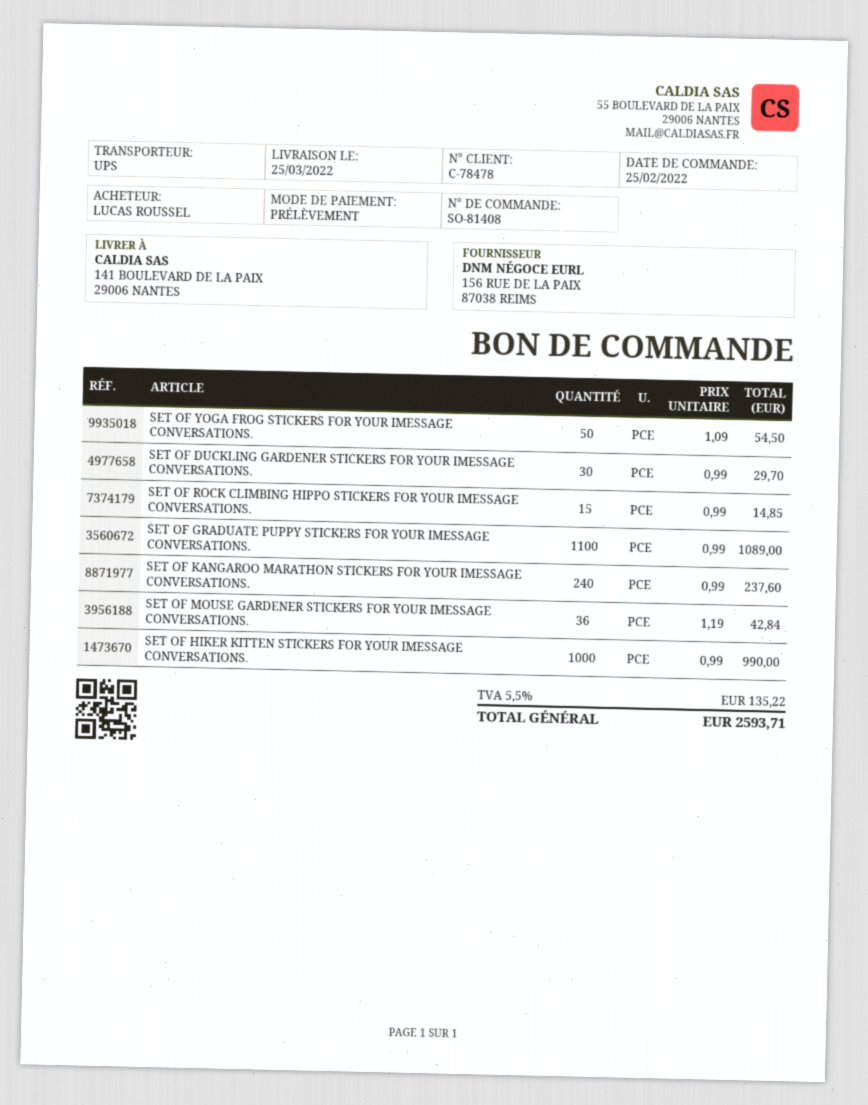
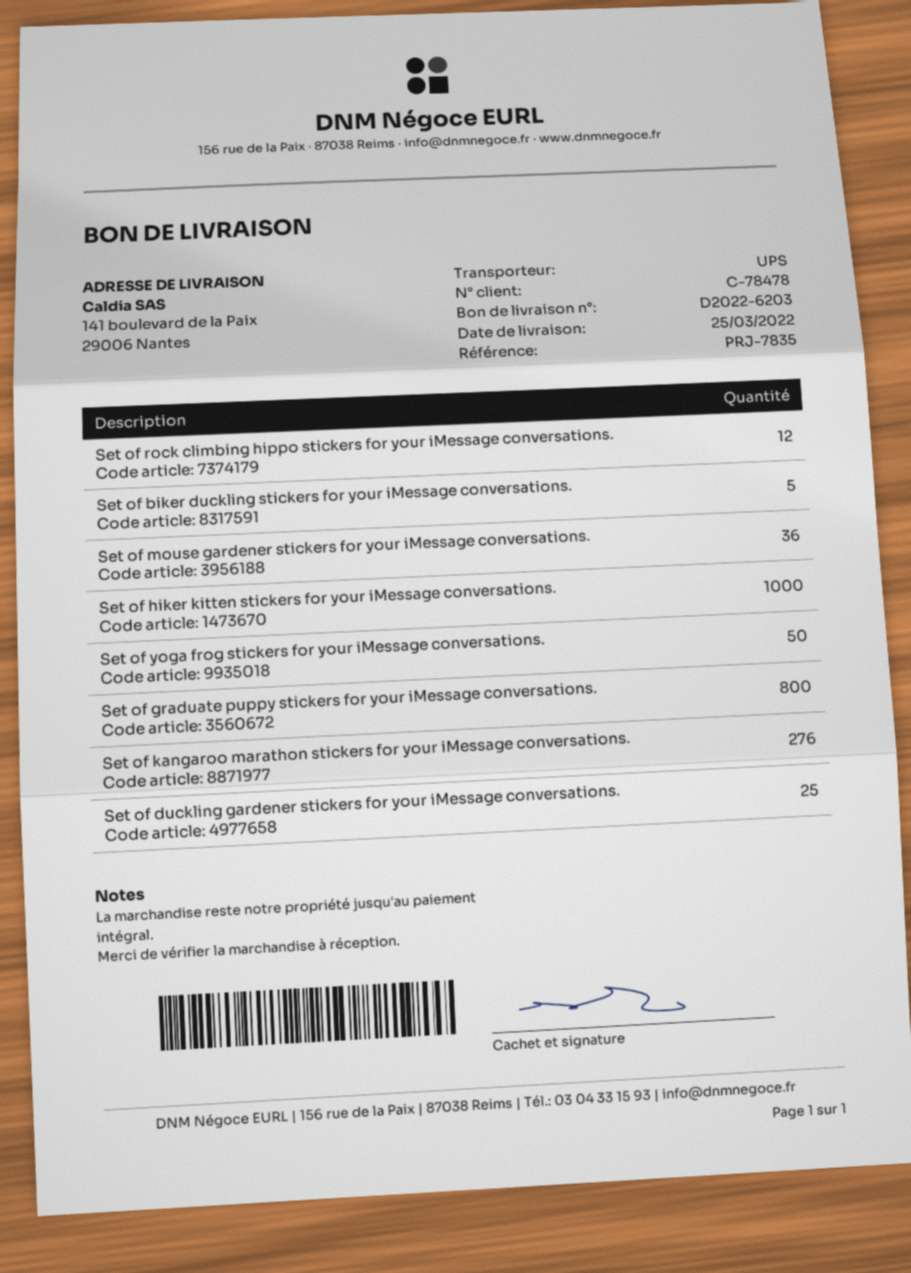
SET OF DUCKLING GARDENER STICKERS FOR YOUR IMESSAGE CONVERSATIONS.: 30 -> 25
SET OF ROCK CLIMBING HIPPO STICKERS FOR YOUR IMESSAGE CONVERSATIONS.: 15 -> 12
SET OF GRADUATE PUPPY STICKERS FOR YOUR IMESSAGE CONVERSATIONS.: 1100 -> 800
SET OF KANGAROO MARATHON STICKERS FOR YOUR IMESSAGE CONVERSATIONS.: 240 -> 276
Set of biker duckling stickers for your iMessage conversations.: none -> 5

